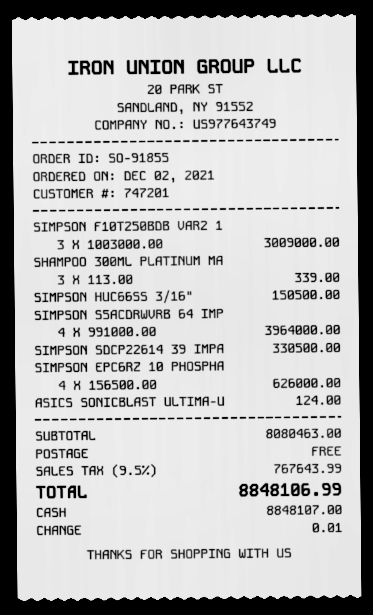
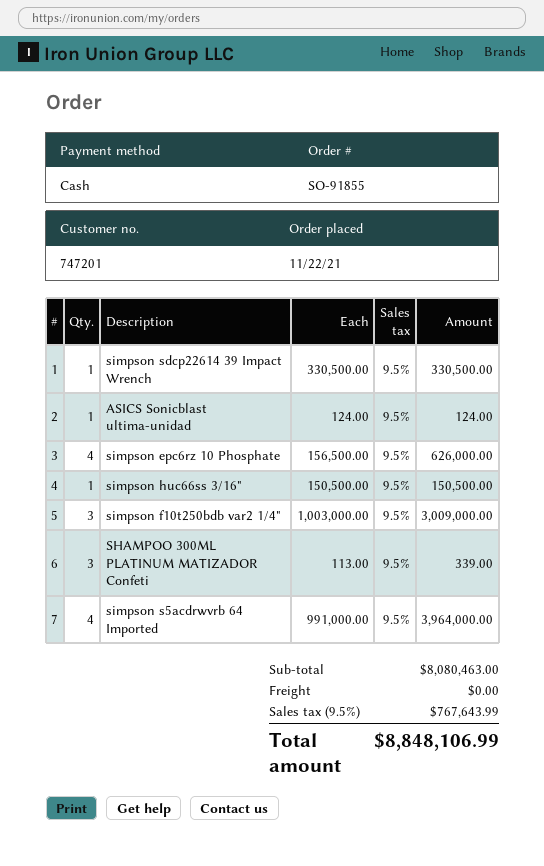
order date: 2021-12-02 -> 2021-11-22

